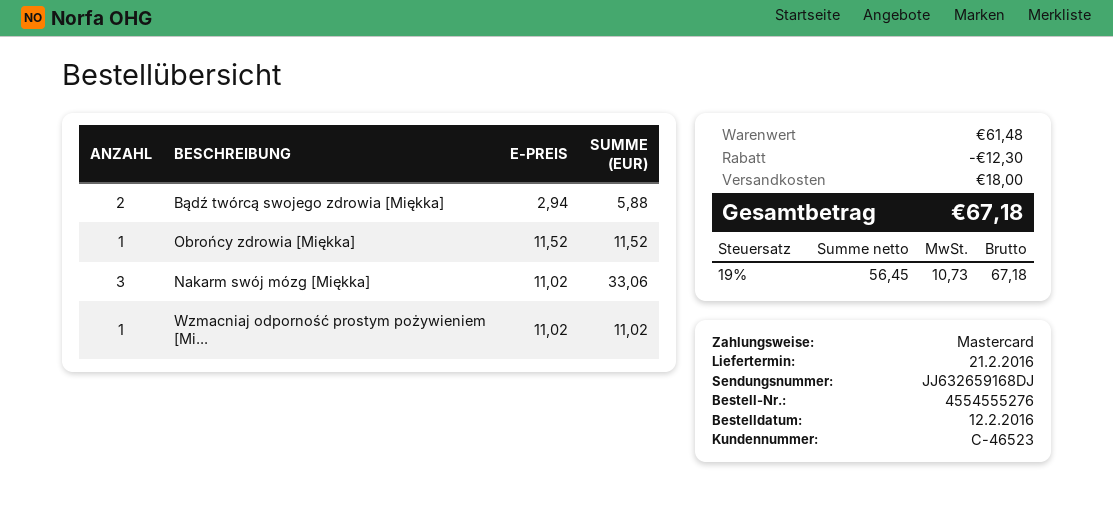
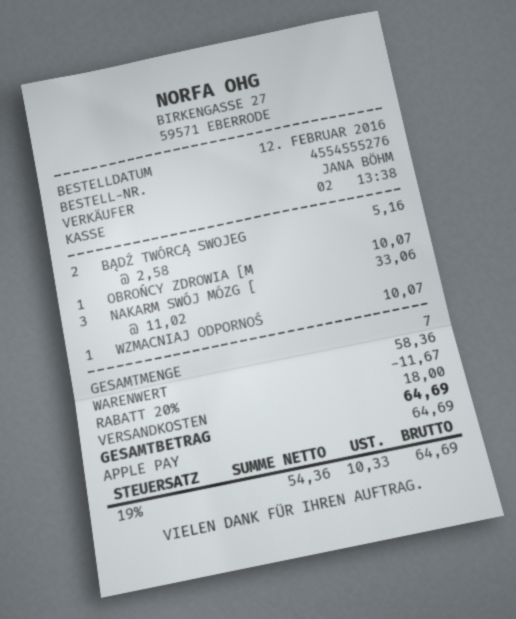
payment method: Mastercard -> Apple Pay
Bądź twórcą swojego zdrowia [Miękka]: 2 x 2.94 = 5.88 -> 2 x 2.58 = 5.16
Obrońcy zdrowia [Miękka]: 1 x 11.52 = 11.52 -> 1 x 10.07 = 10.07
Wzmacniaj odporność prostym pożywieniem [Mi...: 1 x 11.02 = 11.02 -> 1 x 10.07 = 10.07
subtotal: 61.48 -> 58.36
discount: 12.30 -> 11.67
net: 56.45 -> 54.36
tax: 19% = 10.73 -> 19% = 10.33
total: 67.18 -> 64.69

